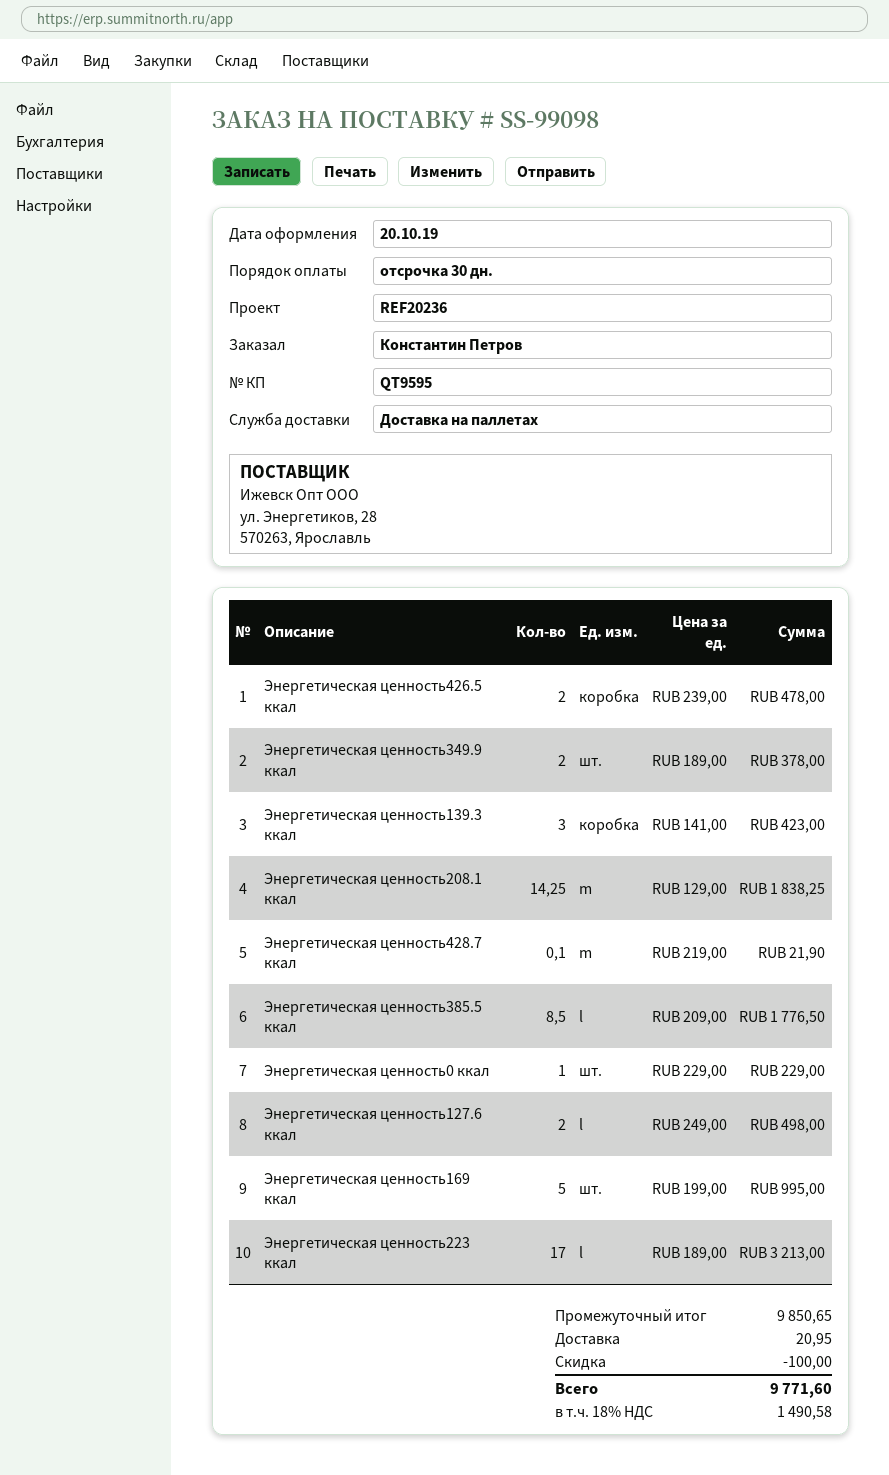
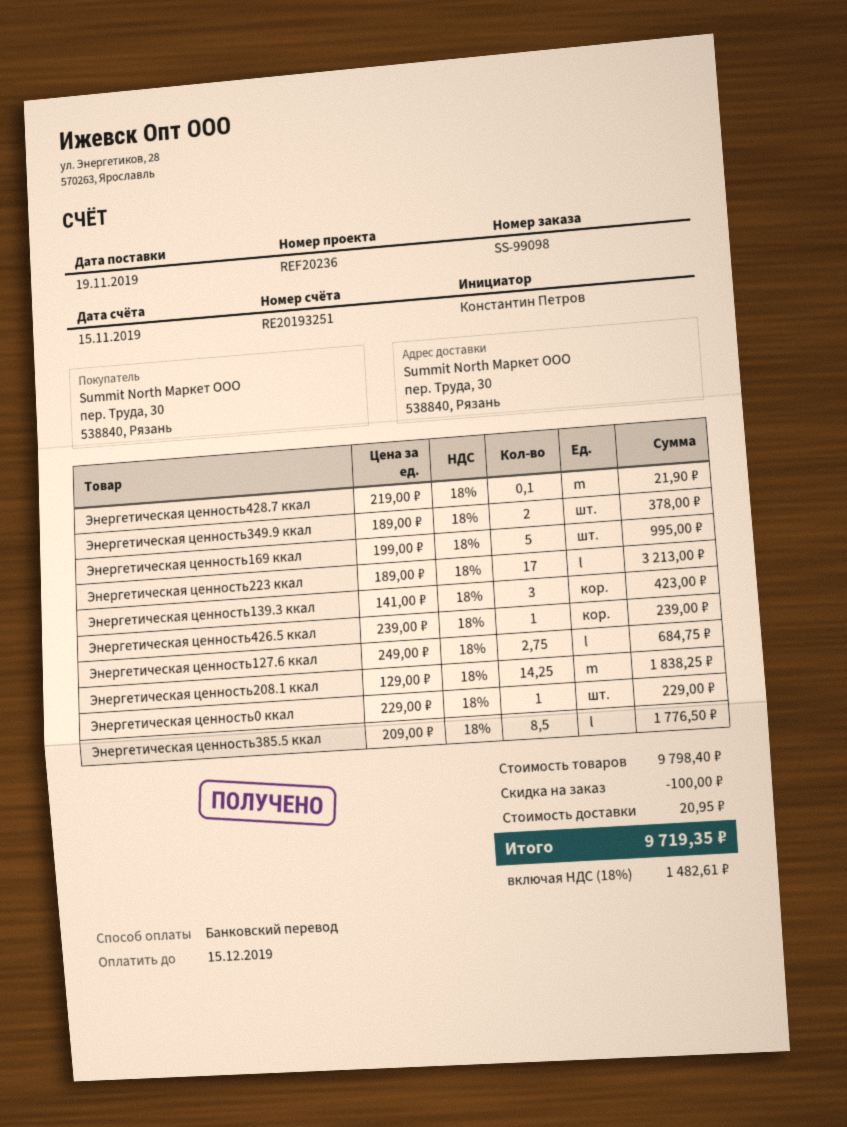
Энергетическая ценность426.5 ккал: 2 x 239.00 = 478.00 -> 1 x 239.00 = 239.00
Энергетическая ценность127.6 ккал: 2 x 249.00 = 498.00 -> 2.75 x 249.00 = 684.75
subtotal: 9850.65 -> 9798.40
tax: 18% = 1490.58 -> 18% = 1482.61
total: 9771.60 -> 9719.35

